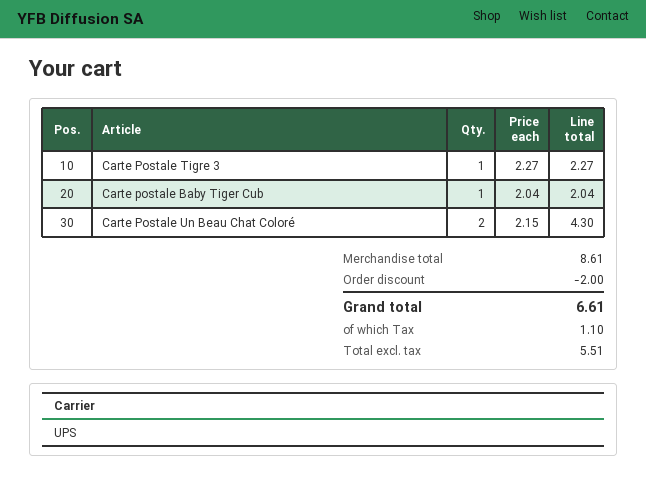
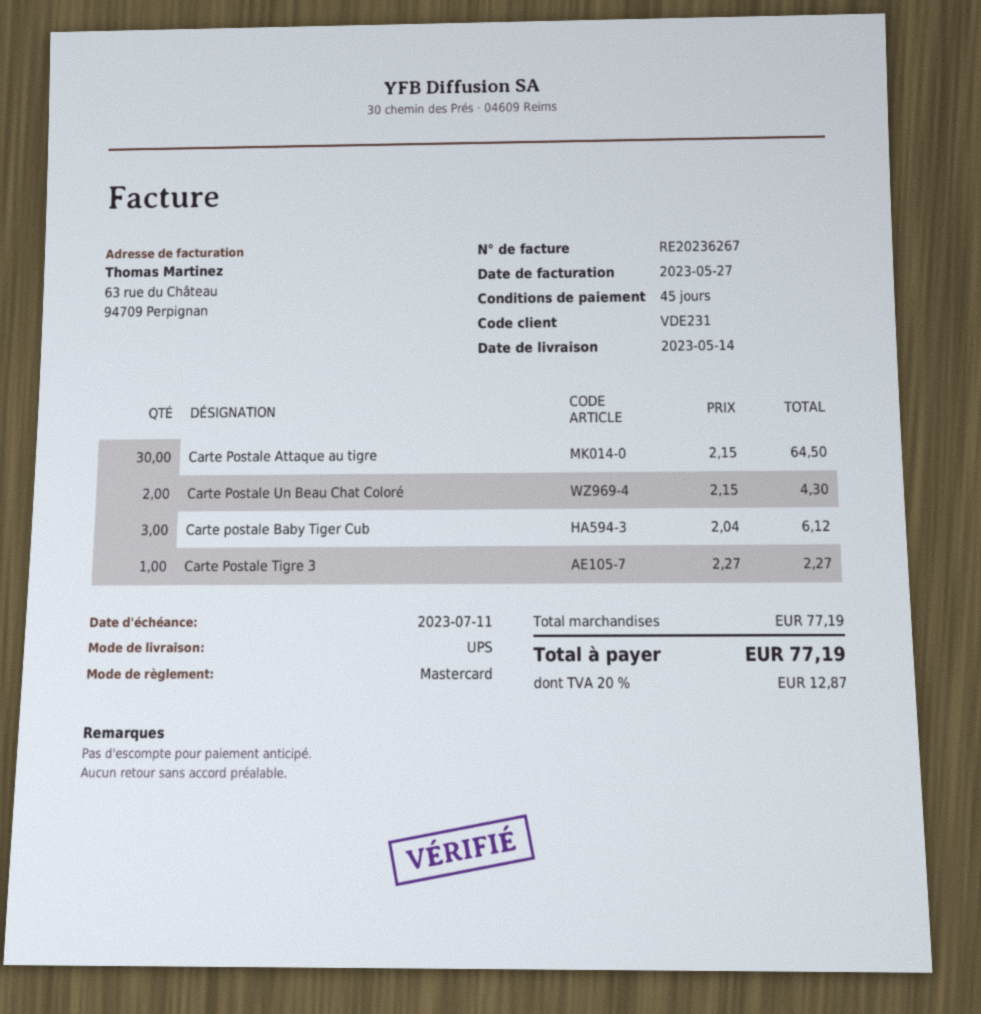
Carte postale Baby Tiger Cub: 1 x 2.04 = 2.04 -> 3 x 2.04 = 6.12
Carte Postale Attaque au tigre: none -> 30 x 2.15 = 64.50
subtotal: 8.61 -> 77.19
discount: 2.00 -> none
tax: 1.10 -> 12.87
total: 6.61 -> 77.19

